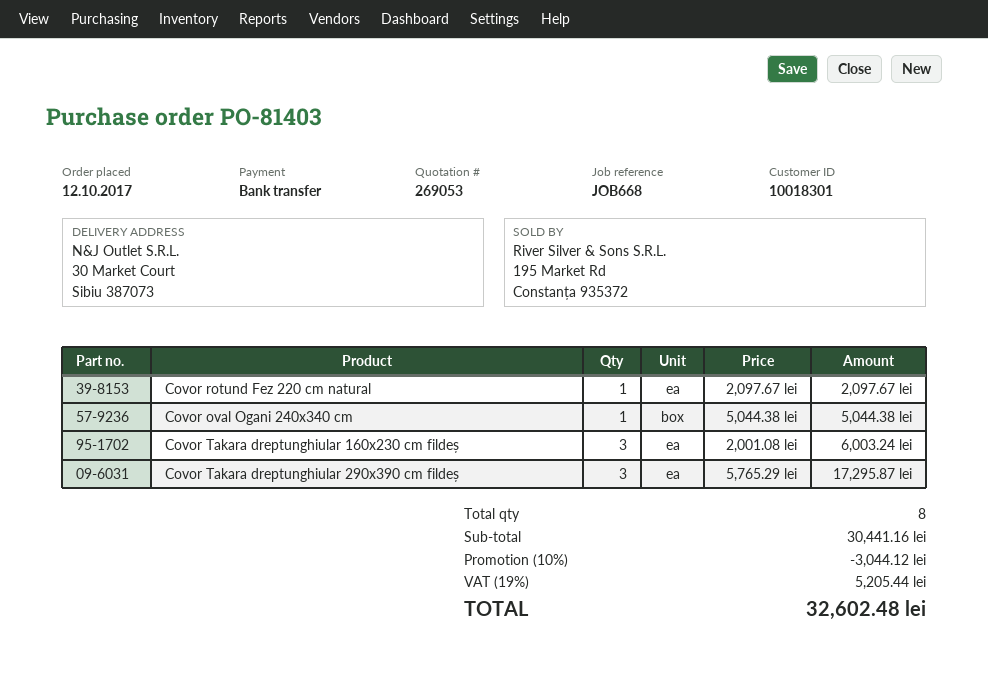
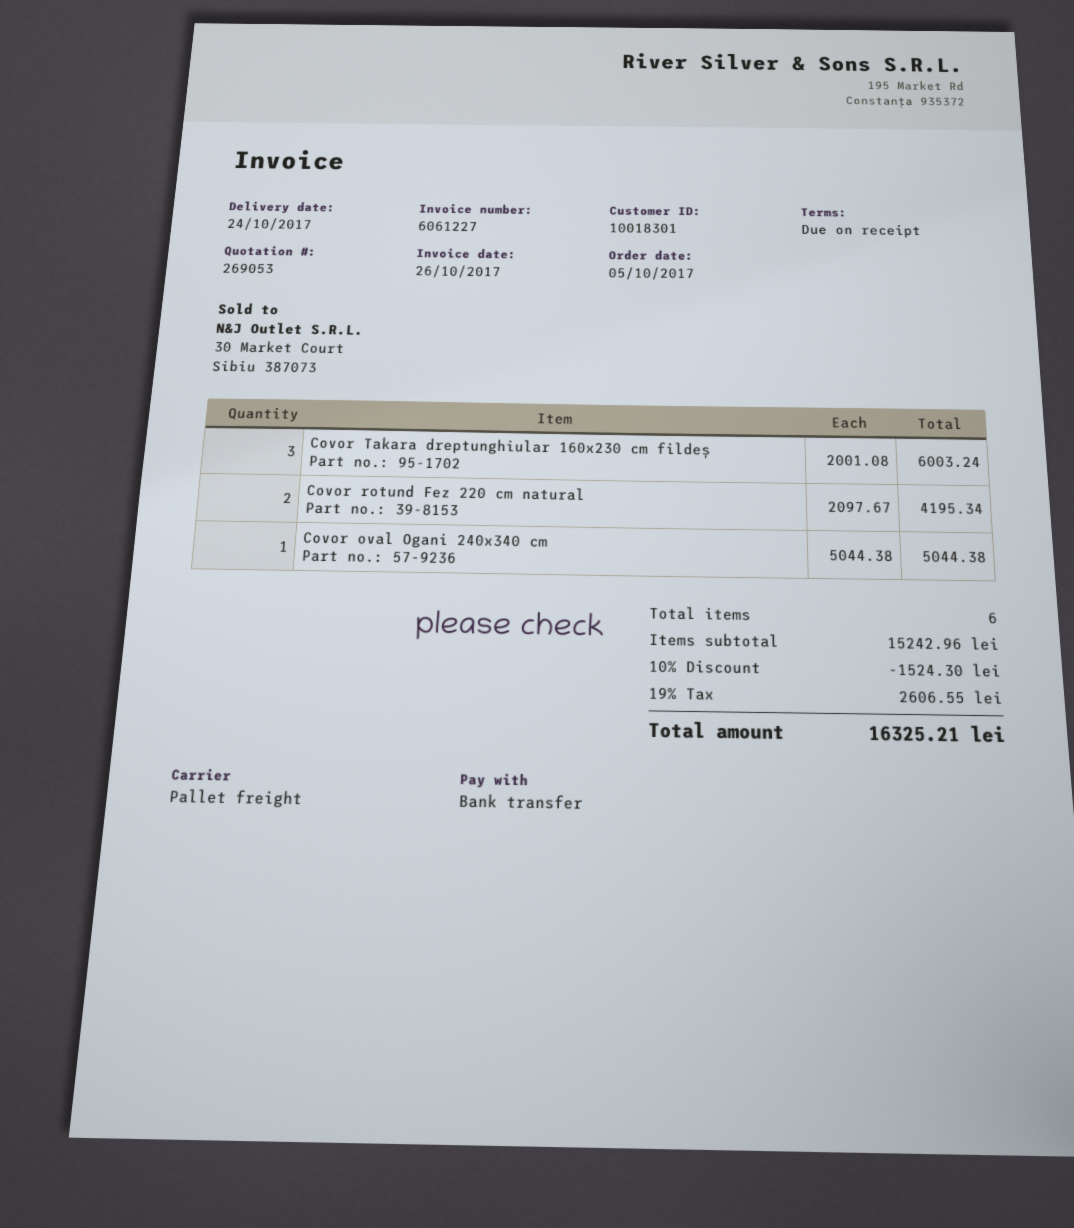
order date: 2017-10-12 -> 2017-10-05
Covor rotund Fez 220 cm natural: 1 x 2097.67 = 2097.67 -> 2 x 2097.67 = 4195.34
Covor Takara dreptunghiular 290x390 cm fildeș: 3 x 5765.29 = 17295.87 -> none
total quantity: 8 -> 6
subtotal: 30441.16 -> 15242.96
discount: 10% = 3044.12 -> 10% = 1524.30
tax: 19% = 5205.44 -> 19% = 2606.55
total: 32602.48 -> 16325.21

